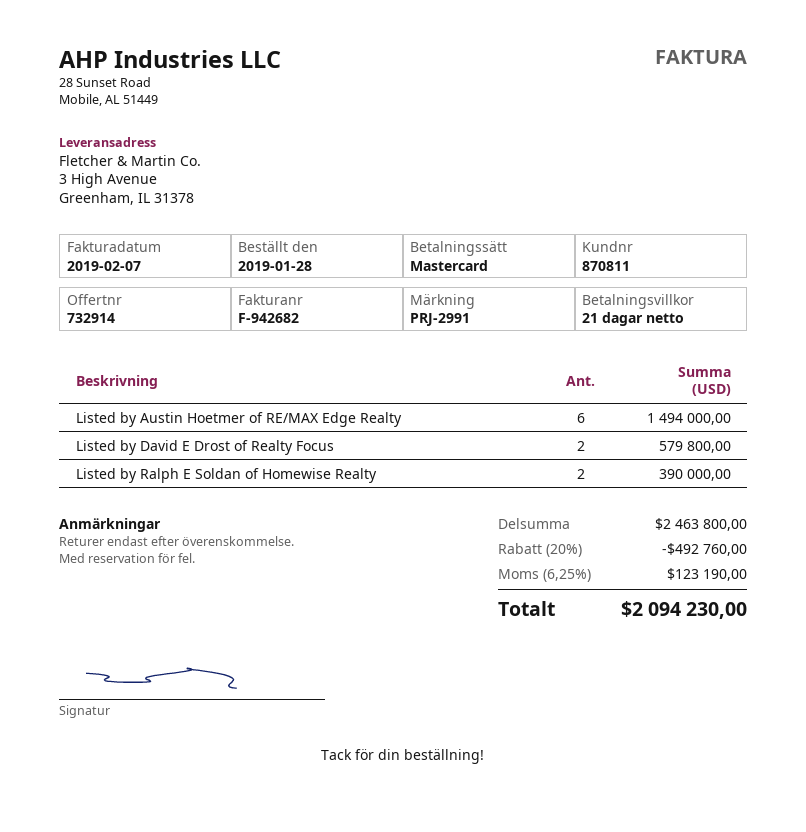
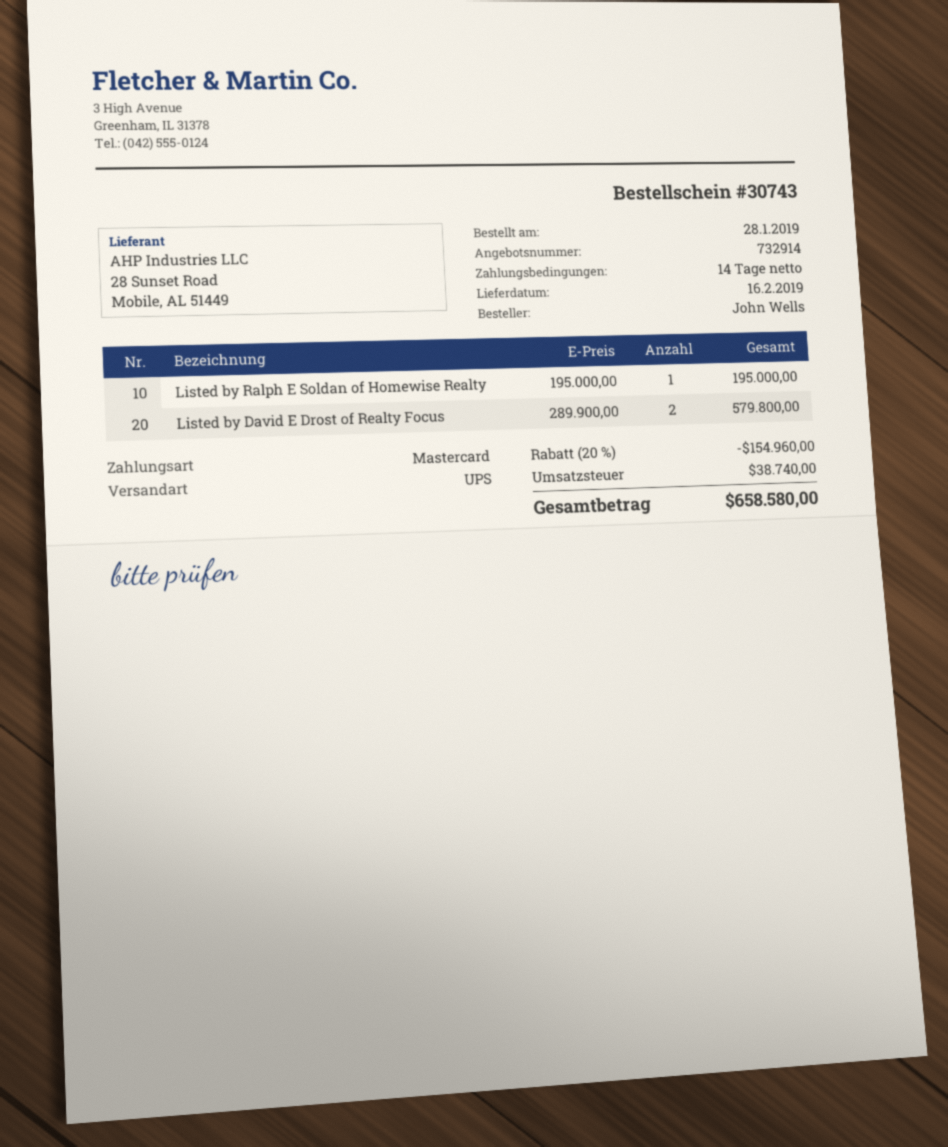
payment terms: 21 days -> 14 days
Listed by Austin Hoetmer of RE/MAX Edge Realty: 6 for 1494000.00 -> none
Listed by Ralph E Soldan of Homewise Realty: 2 for 390000.00 -> 1 for 195000.00
discount: 20% = 492760.00 -> 20% = 154960.00
tax: 123190.00 -> 38740.00
total: 2094230.00 -> 658580.00

